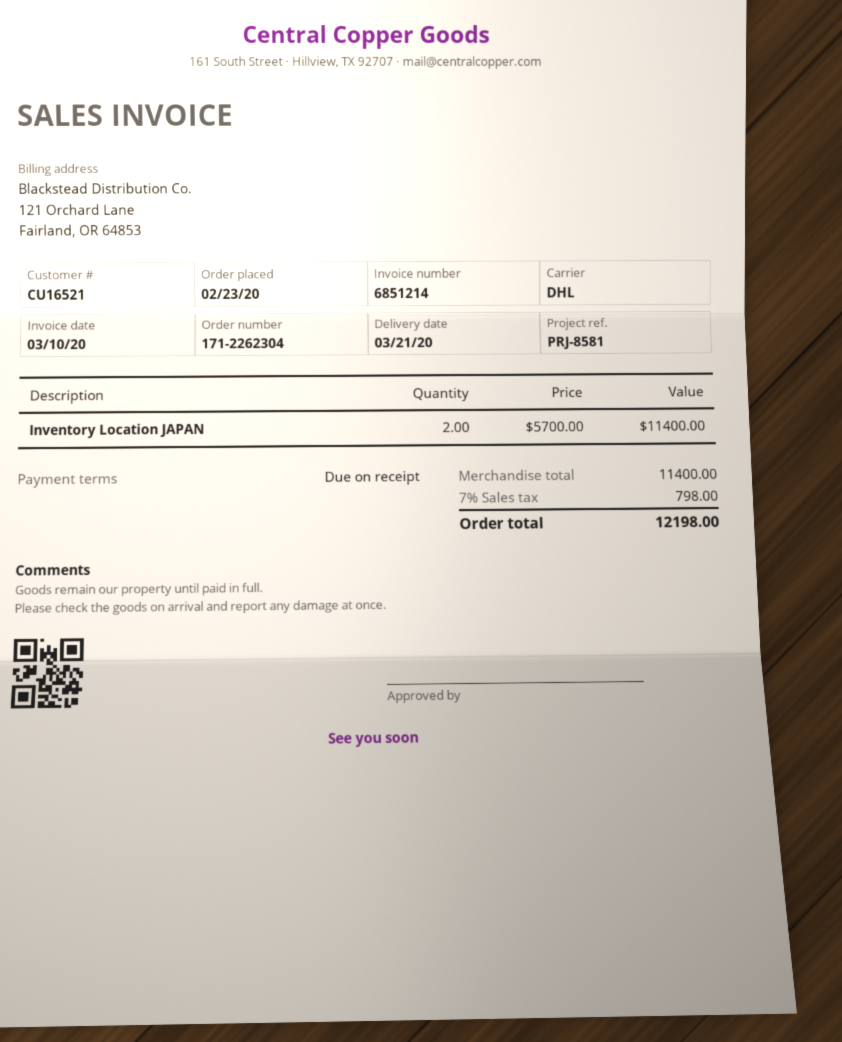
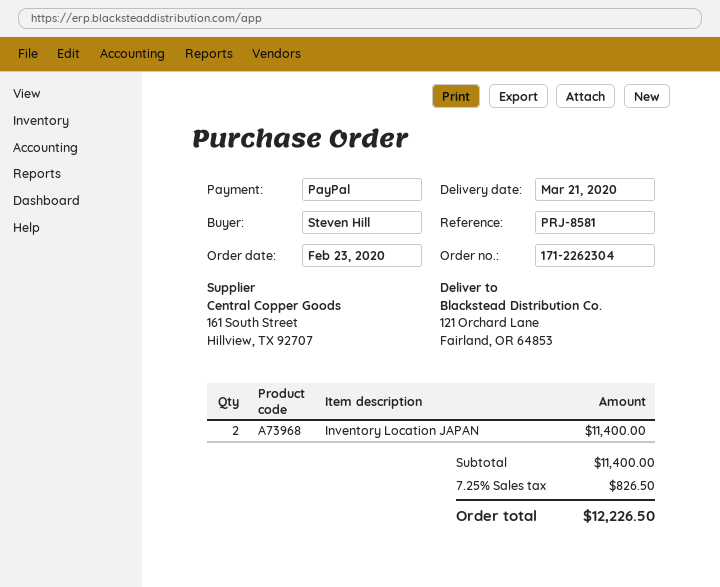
tax: 7% = 798.00 -> 7.25% = 826.50
total: 12198.00 -> 12226.50

